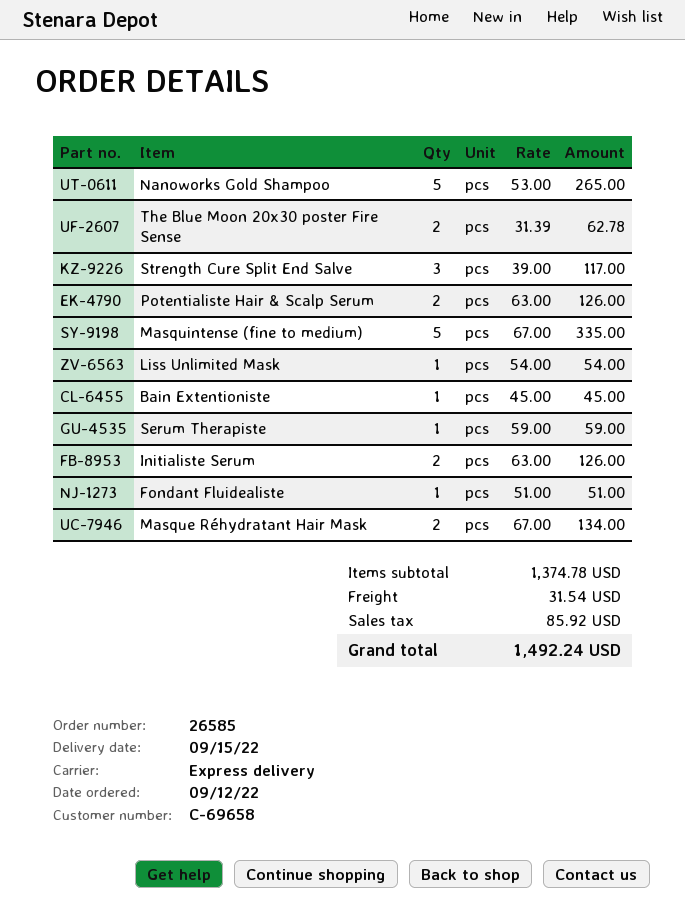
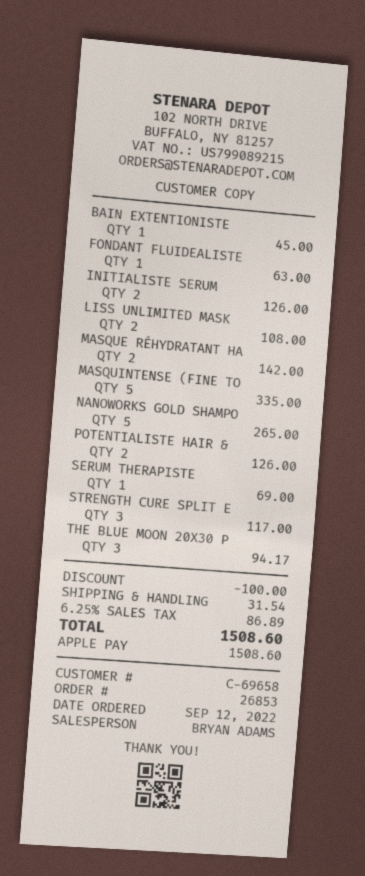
order number: 26585 -> 26853
The Blue Moon 20x30 poster Fire Sense: 2 for 62.78 -> 3 for 94.17
Liss Unlimited Mask: 1 for 54.00 -> 2 for 108.00
Serum Therapiste: 1 for 59.00 -> 1 for 69.00
Fondant Fluidealiste: 1 for 51.00 -> 1 for 63.00
Masque Réhydratant Hair Mask: 2 for 134.00 -> 2 for 142.00
discount: none -> 100.00
tax: 85.92 -> 86.89
total: 1492.24 -> 1508.60

